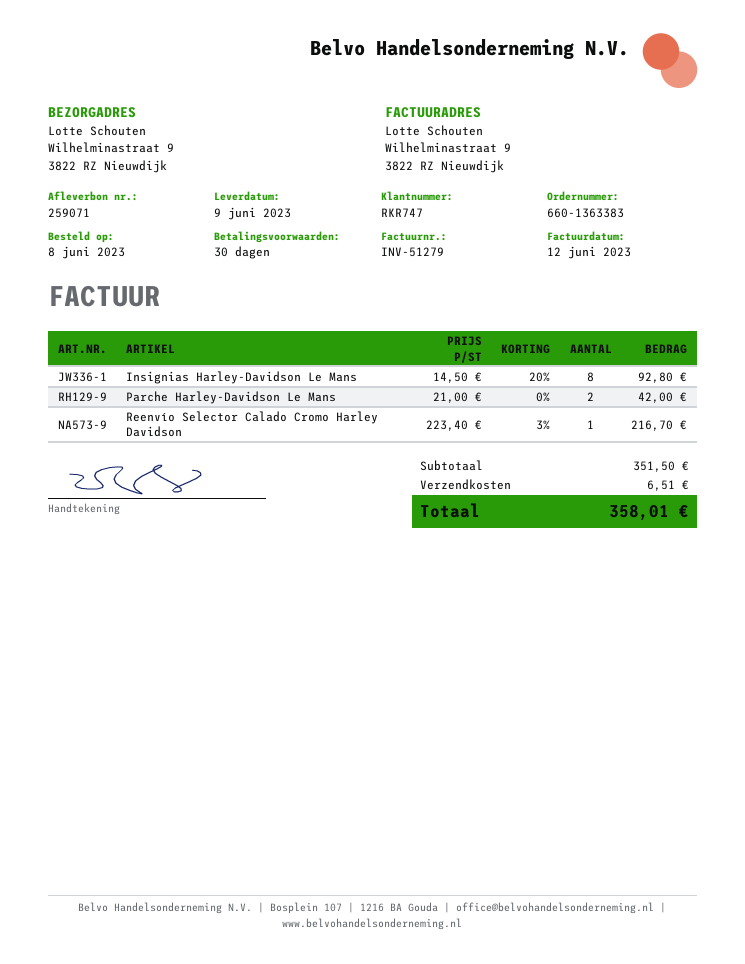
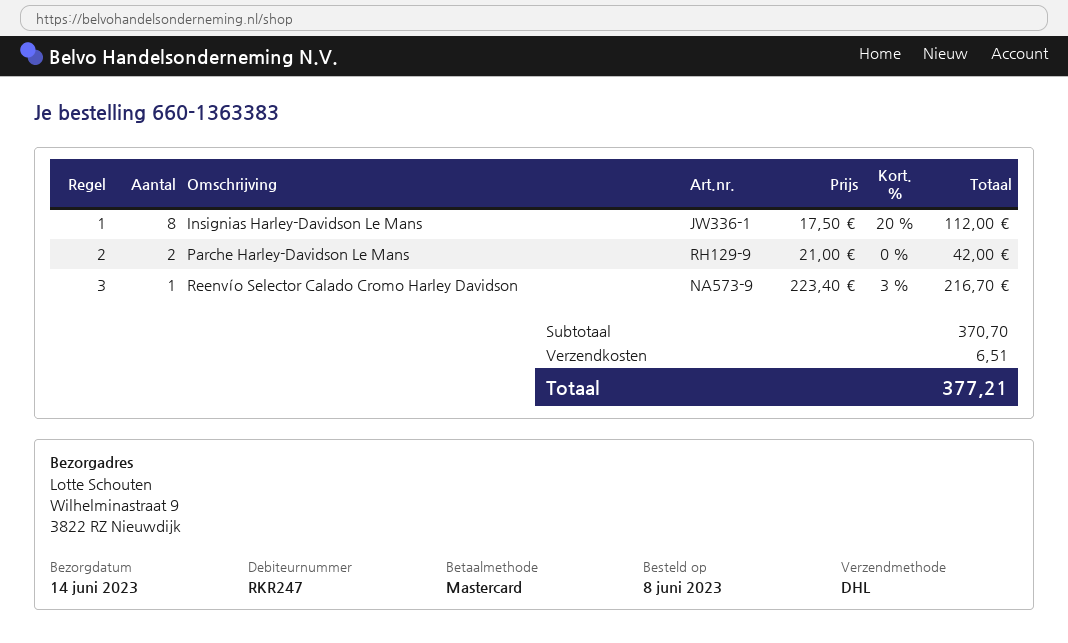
delivery date: 2023-06-09 -> 2023-06-14
customer number: RKR747 -> RKR247
Insignias Harley-Davidson Le Mans: 8 x 14.50 - 20% = 92.80 -> 8 x 17.50 - 20% = 112.00
subtotal: 351.50 -> 370.70
total: 358.01 -> 377.21

